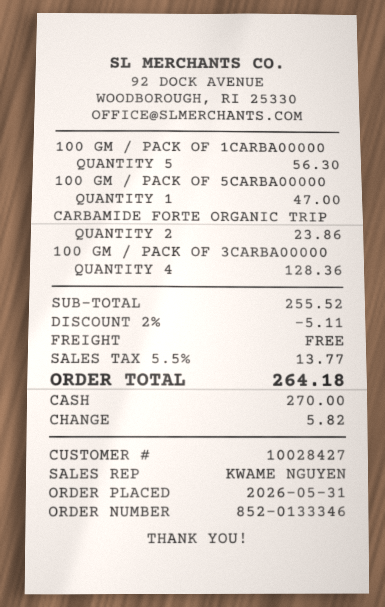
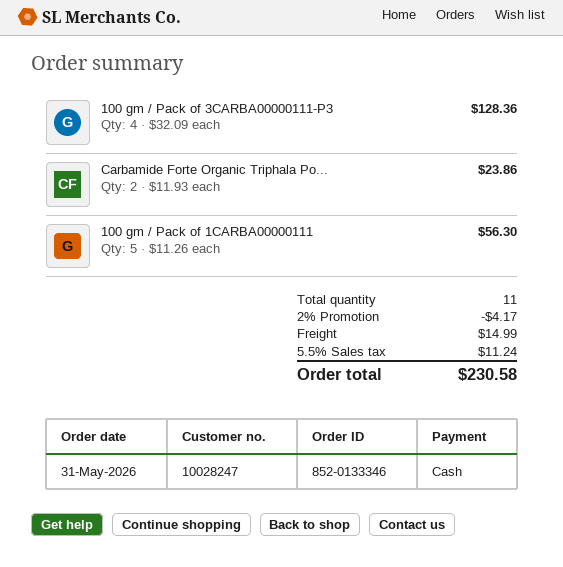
customer number: 10028427 -> 10028247
100 GM / PACK OF 5CARBA00000: 1 for 47.00 -> none
discount: 2% = 5.11 -> 2% = 4.17
shipping: 0.00 -> 14.99
tax: 5.5% = 13.77 -> 5.5% = 11.24
total: 264.18 -> 230.58

